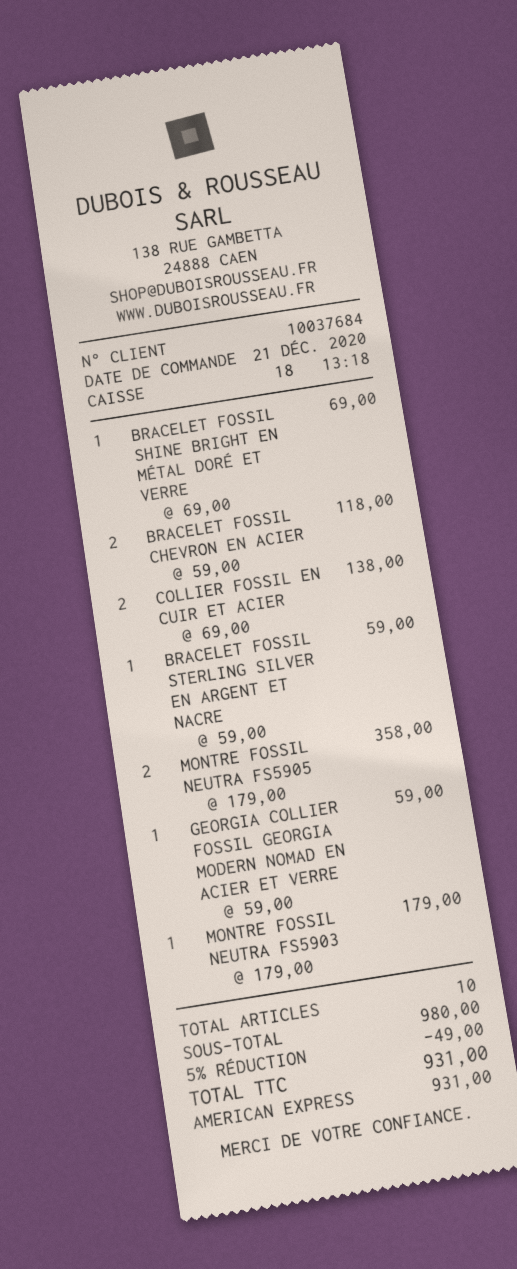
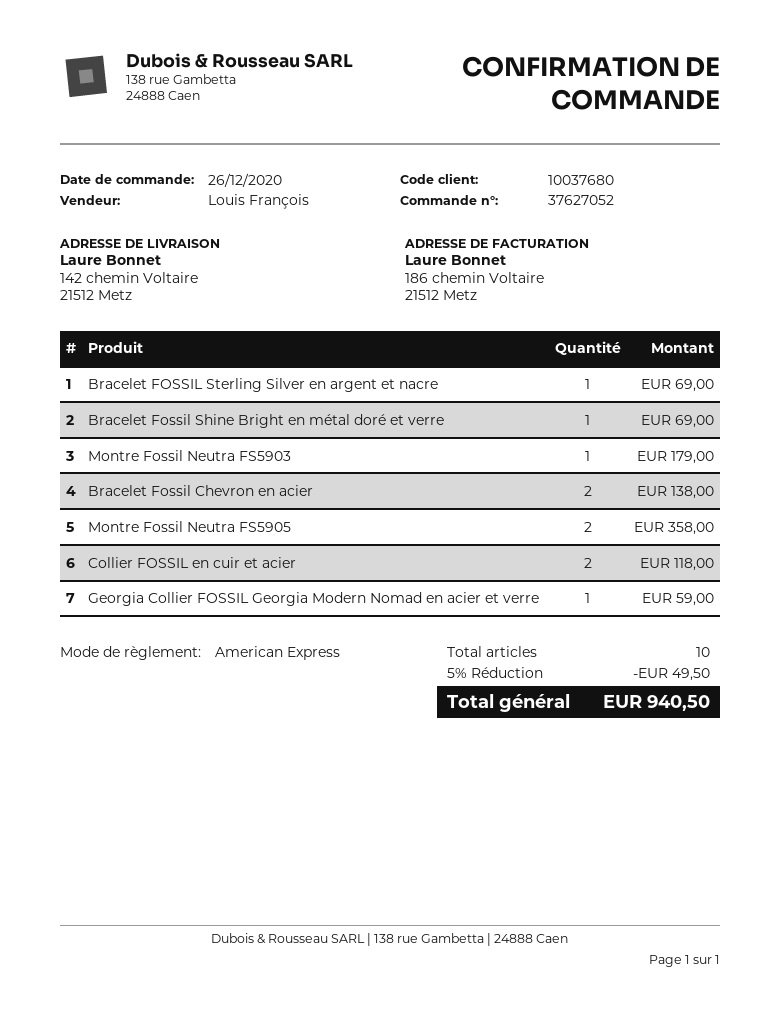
order date: 2020-12-21 -> 2020-12-26
customer number: 10037684 -> 10037680
BRACELET FOSSIL CHEVRON EN ACIER: 2 for 118.00 -> 2 for 138.00
COLLIER FOSSIL EN CUIR ET ACIER: 2 for 138.00 -> 2 for 118.00
BRACELET FOSSIL STERLING SILVER EN ARGENT ET NACRE: 1 for 59.00 -> 1 for 69.00
discount: 5% = 49.00 -> 5% = 49.50
total: 931.00 -> 940.50

